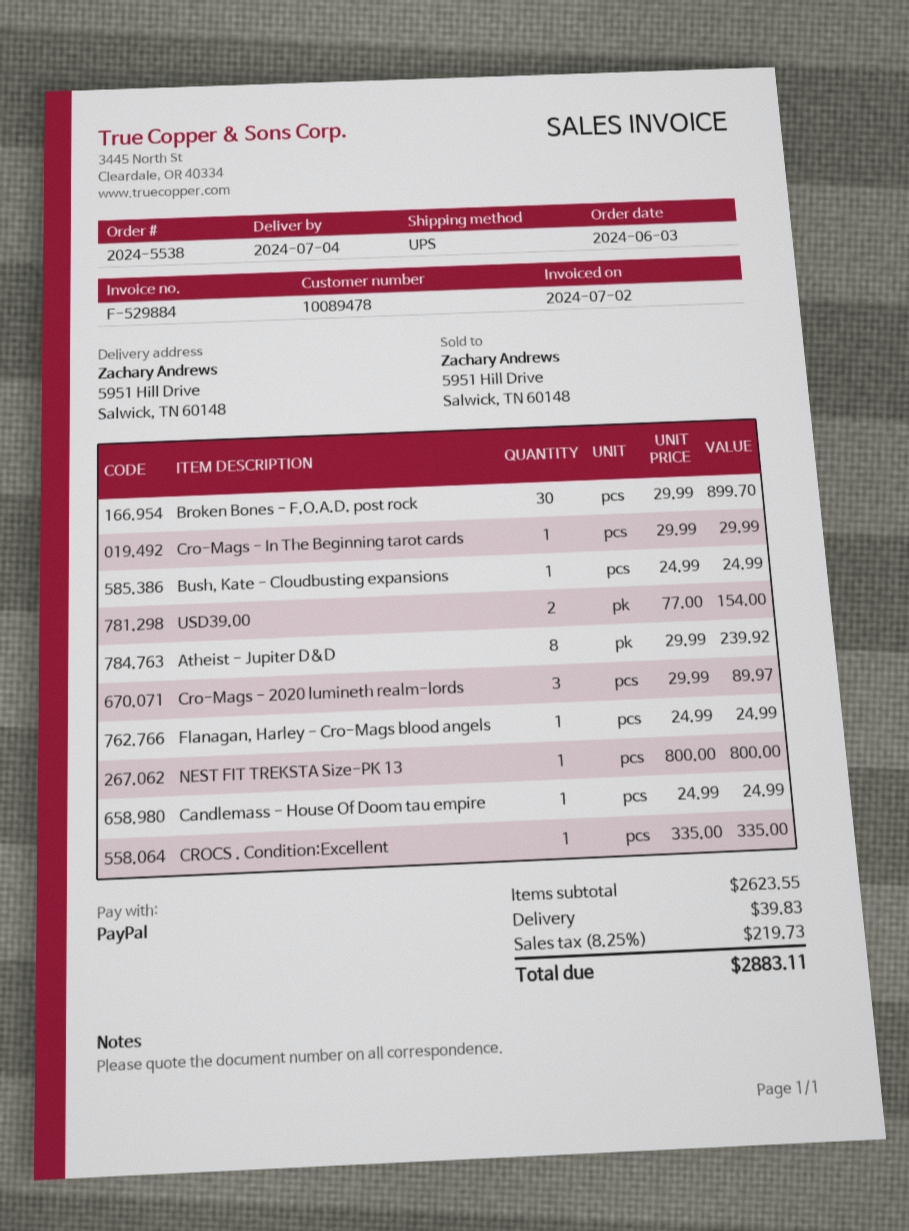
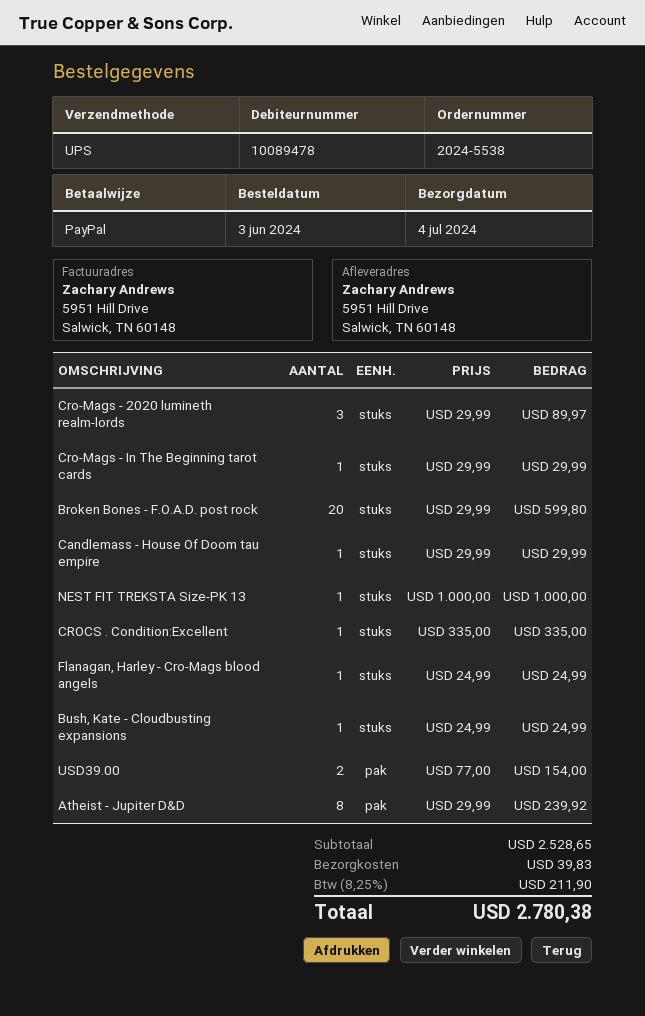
Broken Bones - F.O.A.D. post rock: 30 x 29.99 = 899.70 -> 20 x 29.99 = 599.80
NEST FIT TREKSTA Size-PK 13: 1 x 800.00 = 800.00 -> 1 x 1000.00 = 1000.00
Candlemass - House Of Doom tau empire: 1 x 24.99 = 24.99 -> 1 x 29.99 = 29.99
subtotal: 2623.55 -> 2528.65
tax: 8.25% = 219.73 -> 8.25% = 211.90
total: 2883.11 -> 2780.38

